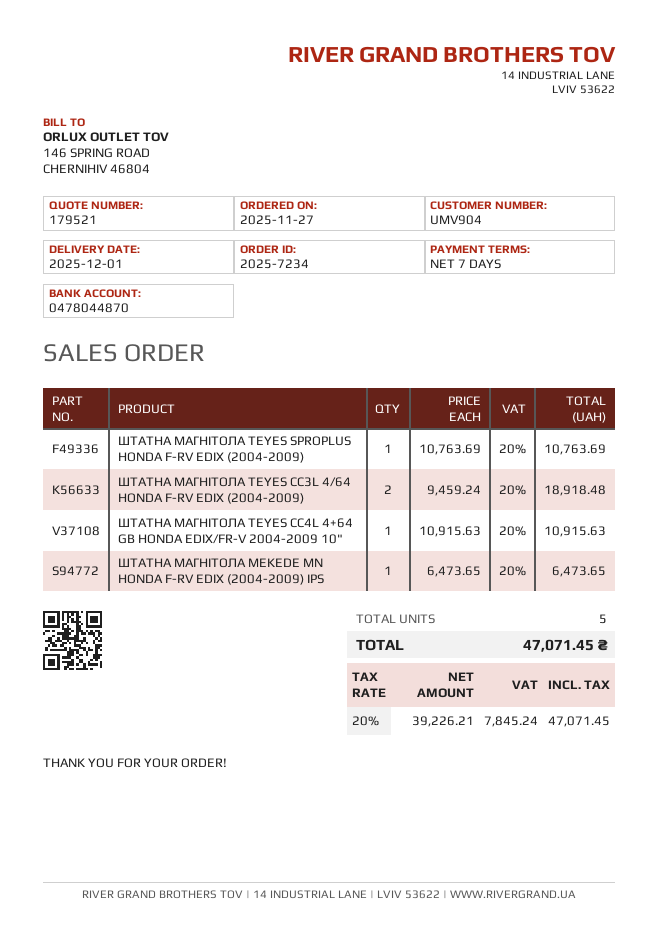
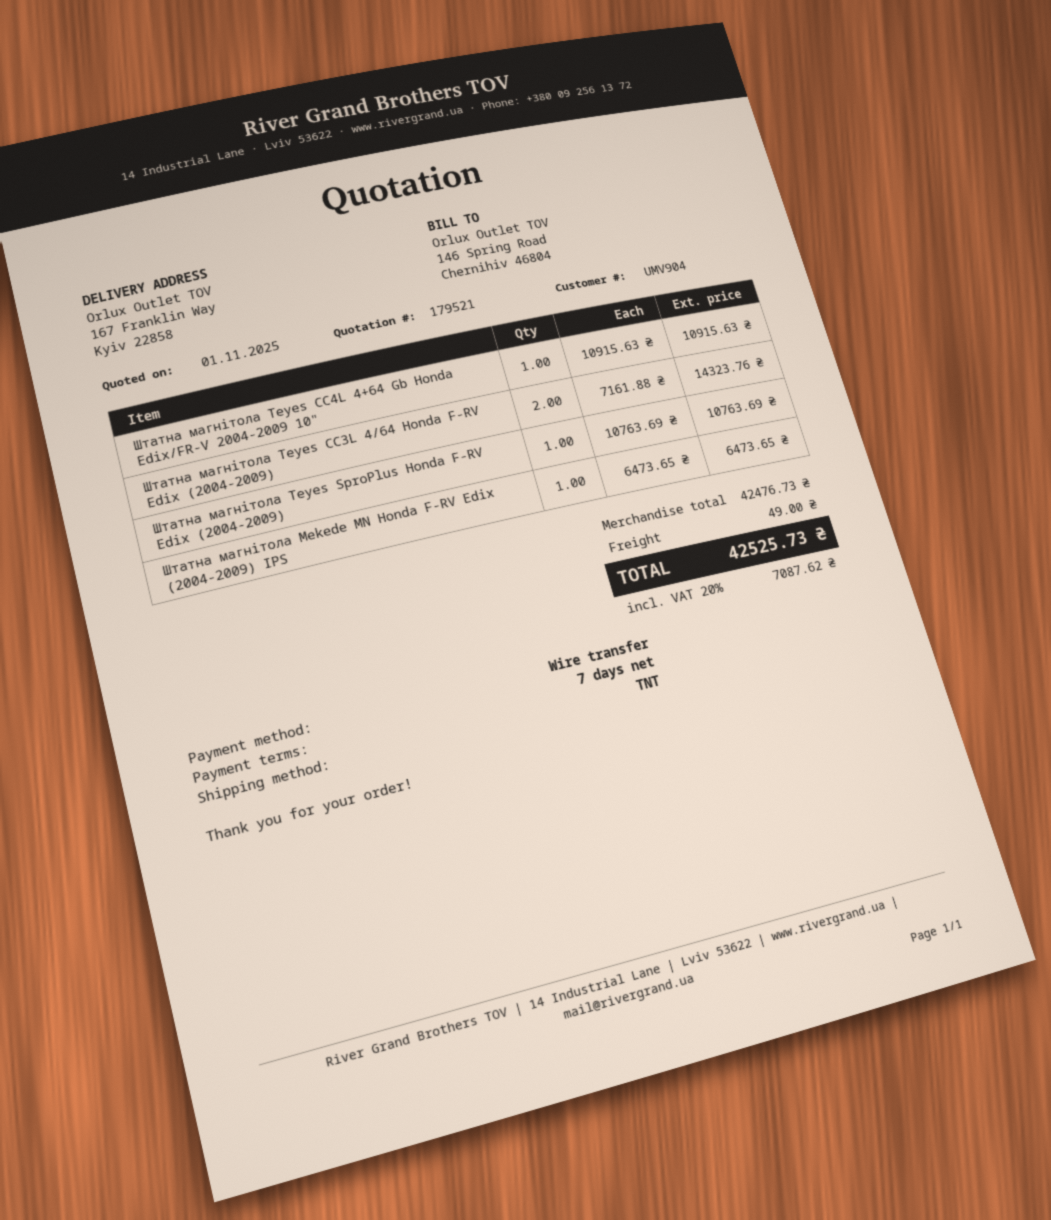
ШТАТНА МАГНІТОЛА TEYES CC3L 4/64 HONDA F-RV EDIX (2004-2009): 2 x 9459.24 = 18918.48 -> 2 x 7161.88 = 14323.76
shipping: none -> 49.00
tax: 20% = 7845.24 -> 20% = 7087.62
total: 47071.45 -> 42525.73

